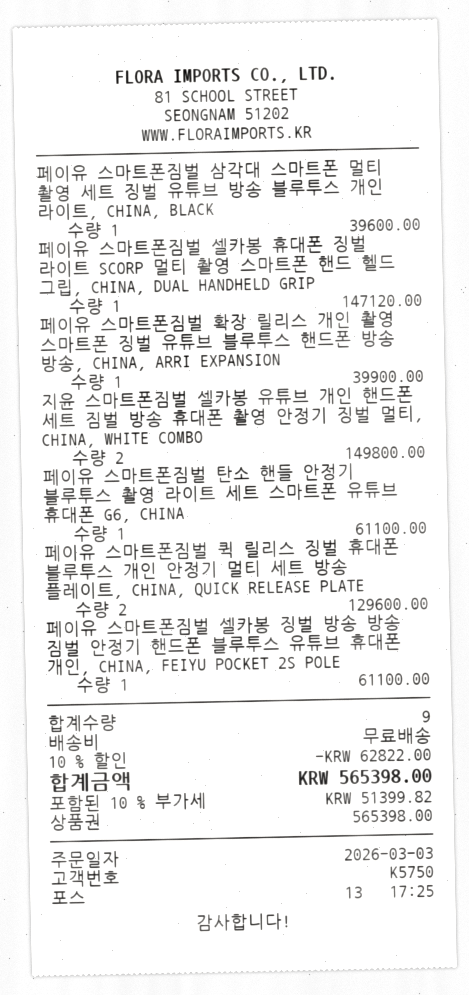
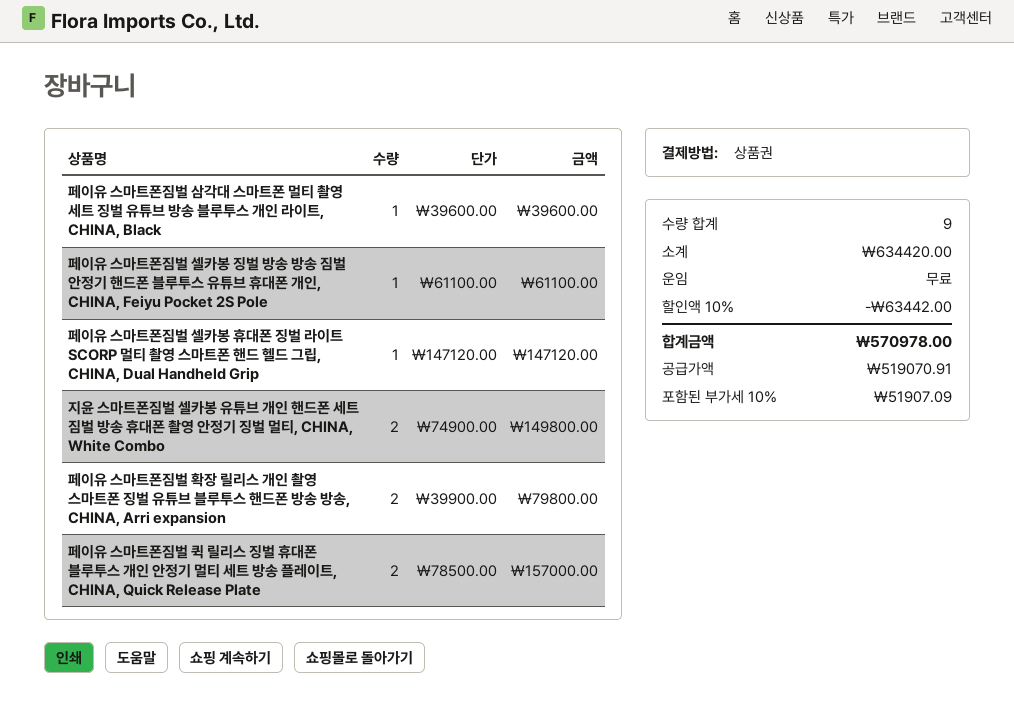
페이유 스마트폰짐벌 확장 릴리스 개인 촬영 스마트폰 징벌 유튜브 블루투스 핸드폰 방송 방송, CHINA, ARRI EXPANSION: 1 for 39900.00 -> 2 for 79800.00
페이유 스마트폰짐벌 탄소 핸들 안정기 블루투스 촬영 라이트 세트 스마트폰 유튜브 휴대폰 G6, CHINA: 1 for 61100.00 -> none
페이유 스마트폰짐벌 퀵 릴리스 징벌 휴대폰 블루투스 개인 안정기 멀티 세트 방송 플레이트, CHINA, QUICK RELEASE PLATE: 2 for 129600.00 -> 2 for 157000.00
discount: 10% = 62822.00 -> 10% = 63442.00
tax: 10% = 51399.82 -> 10% = 51907.09
total: 565398.00 -> 570978.00

